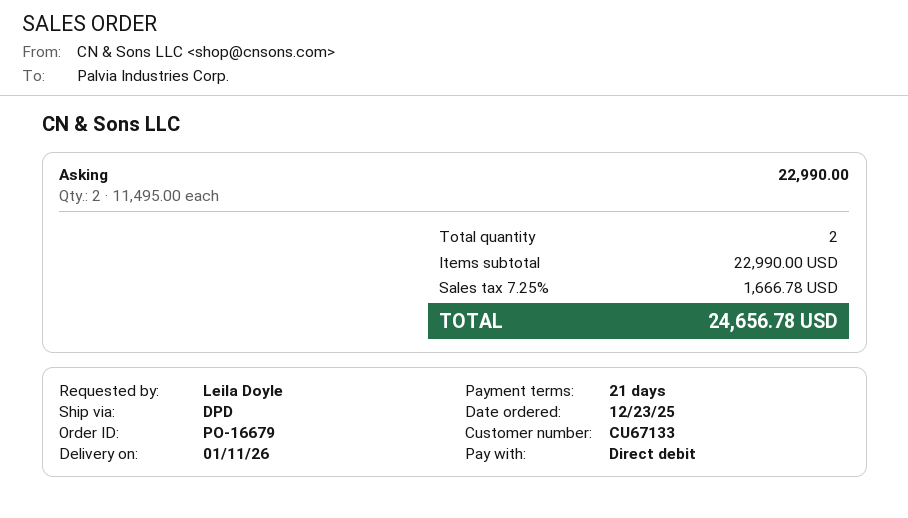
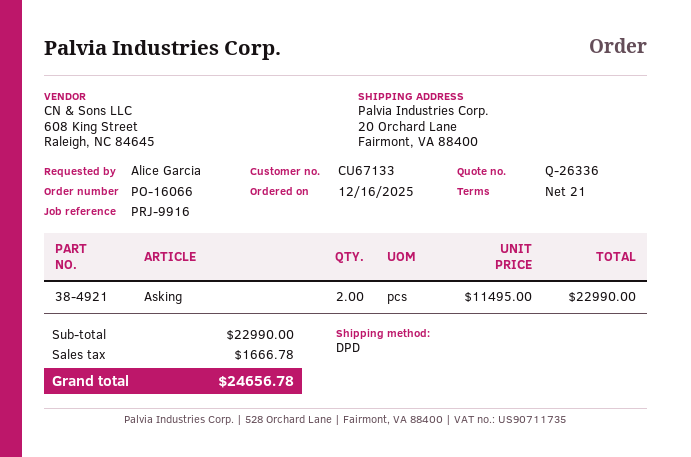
order number: PO-16679 -> PO-16066
order date: 2025-12-23 -> 2025-12-16
ordered by: Leila Doyle -> Alice Garcia

